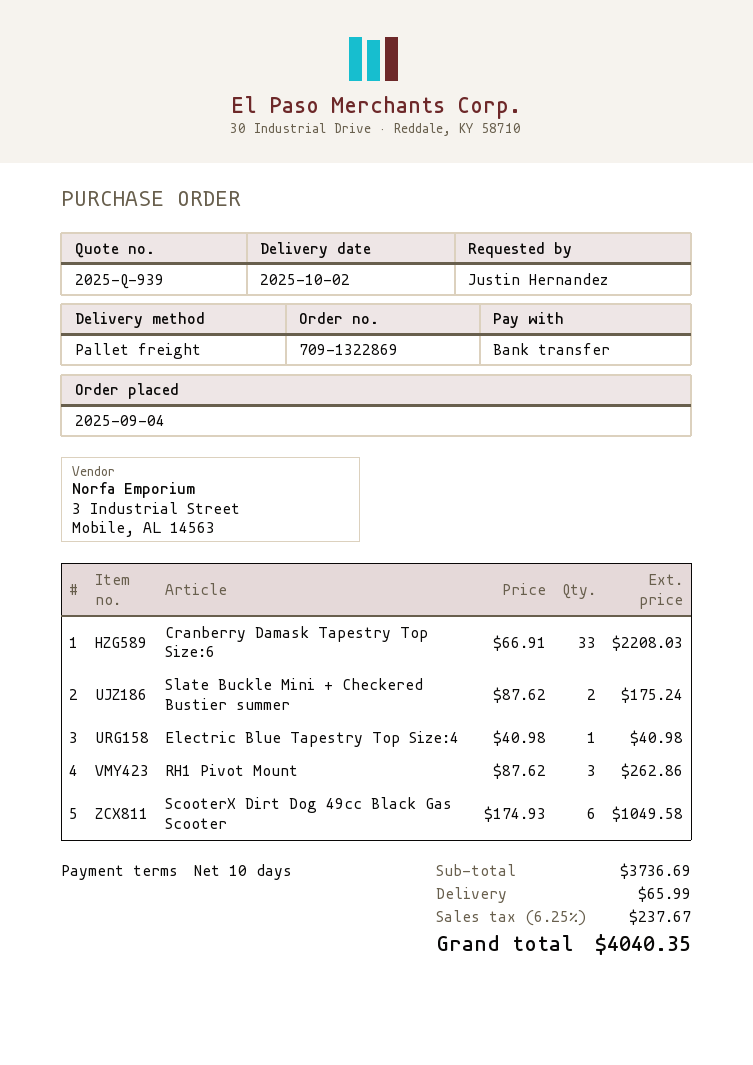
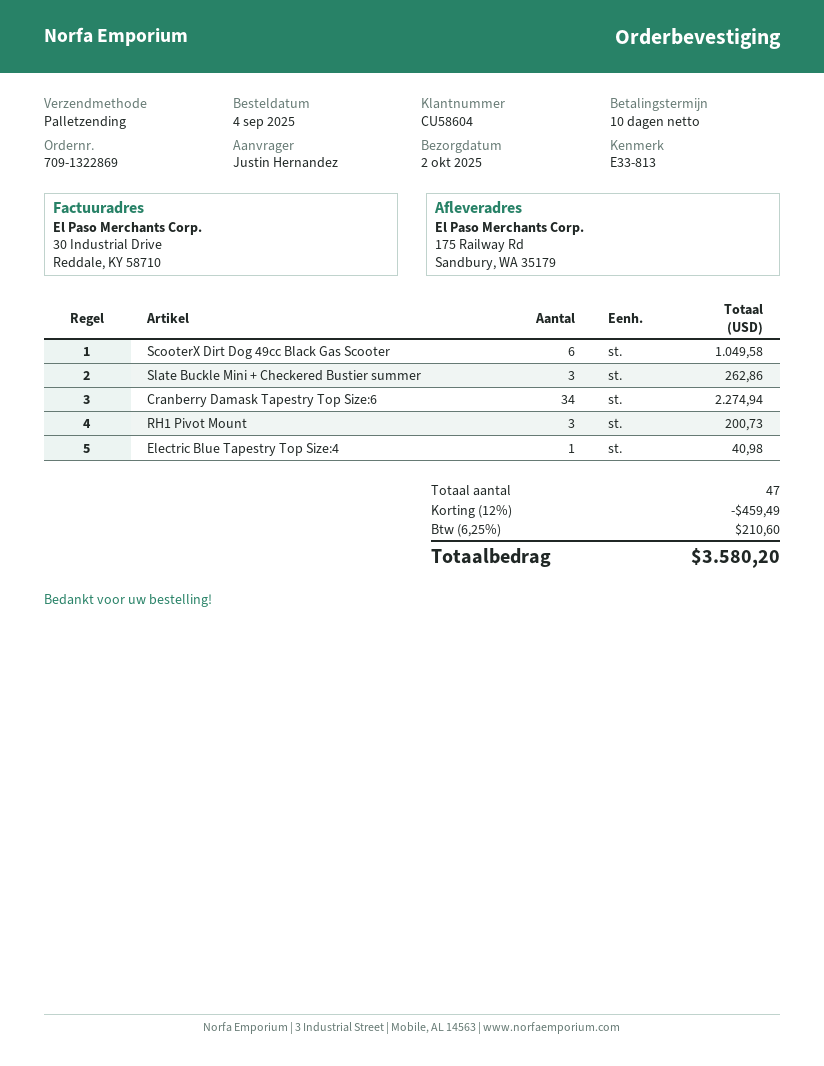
Cranberry Damask Tapestry Top Size:6: 33 for 2208.03 -> 34 for 2274.94
Slate Buckle Mini + Checkered Bustier summer: 2 for 175.24 -> 3 for 262.86
RH1 Pivot Mount: 3 for 262.86 -> 3 for 200.73
discount: none -> 12% = 459.49
shipping: 65.99 -> none
tax: 6.25% = 237.67 -> 6.25% = 210.60
total: 4040.35 -> 3580.20

